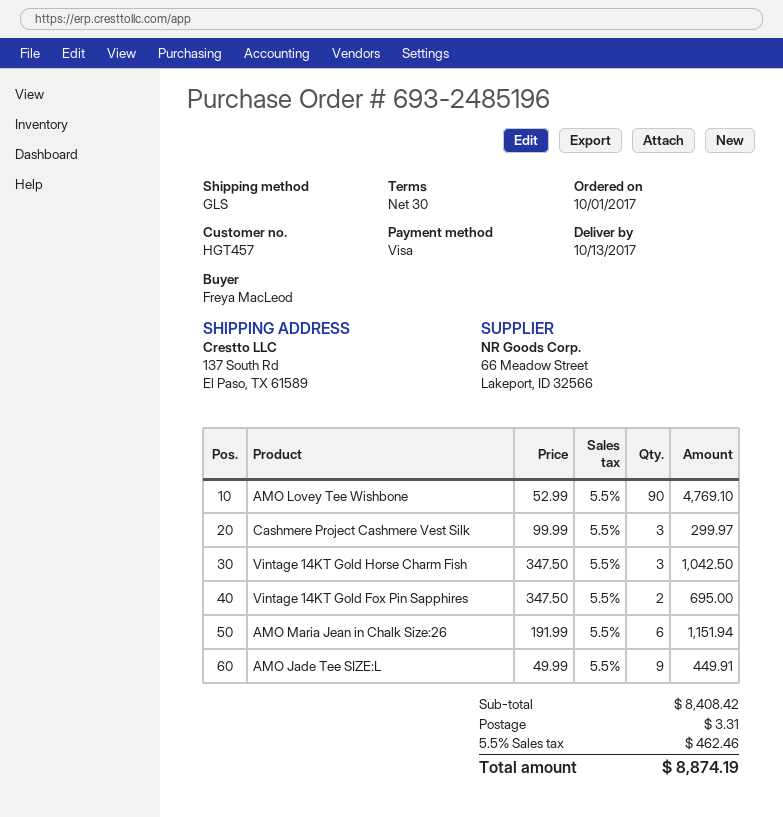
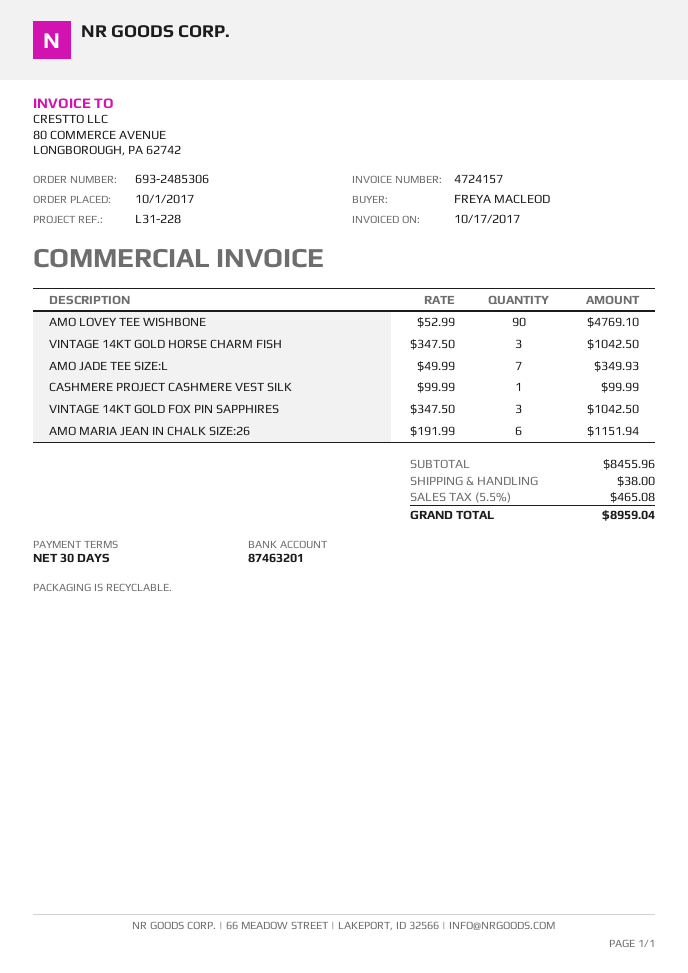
order number: 693-2485196 -> 693-2485306
Cashmere Project Cashmere Vest Silk: 3 x 99.99 = 299.97 -> 1 x 99.99 = 99.99
Vintage 14KT Gold Fox Pin Sapphires: 2 x 347.50 = 695.00 -> 3 x 347.50 = 1042.50
AMO Jade Tee SIZE:L: 9 x 49.99 = 449.91 -> 7 x 49.99 = 349.93
subtotal: 8408.42 -> 8455.96
shipping: 3.31 -> 38.00
tax: 5.5% = 462.46 -> 5.5% = 465.08
total: 8874.19 -> 8959.04

